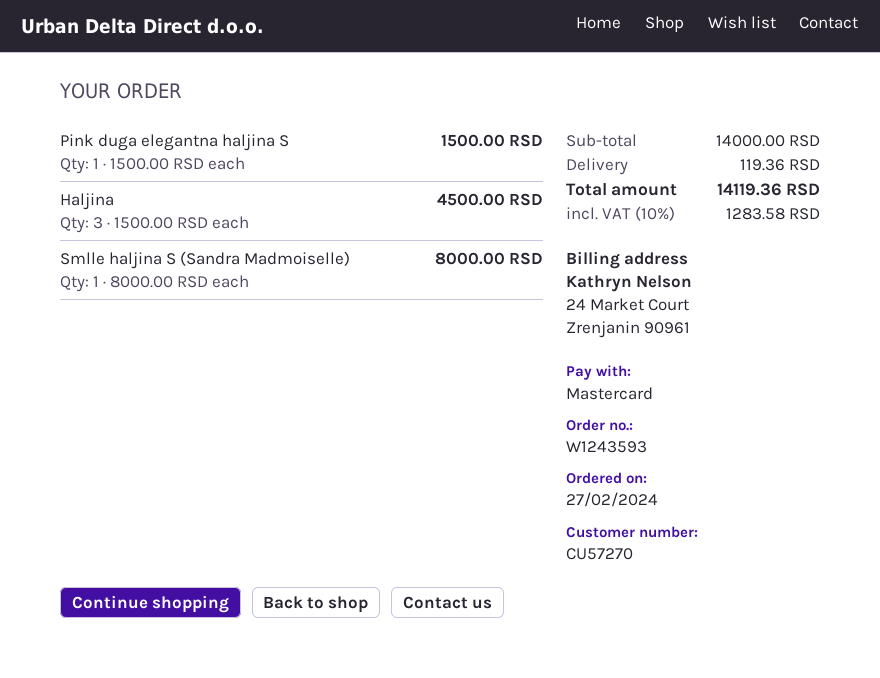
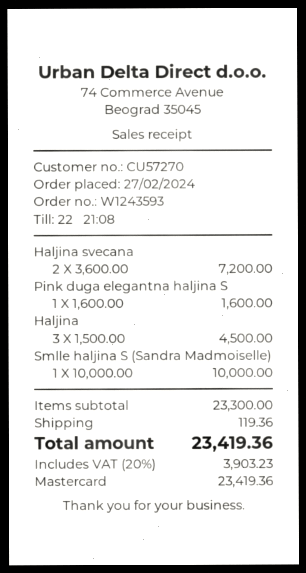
Pink duga elegantna haljina S: 1 x 1500.00 = 1500.00 -> 1 x 1600.00 = 1600.00
Smlle haljina S (Sandra Madmoiselle): 1 x 8000.00 = 8000.00 -> 1 x 10000.00 = 10000.00
Haljina svecana: none -> 2 x 3600.00 = 7200.00
subtotal: 14000.00 -> 23300.00
tax: 10% = 1283.58 -> 20% = 3903.23
total: 14119.36 -> 23419.36

